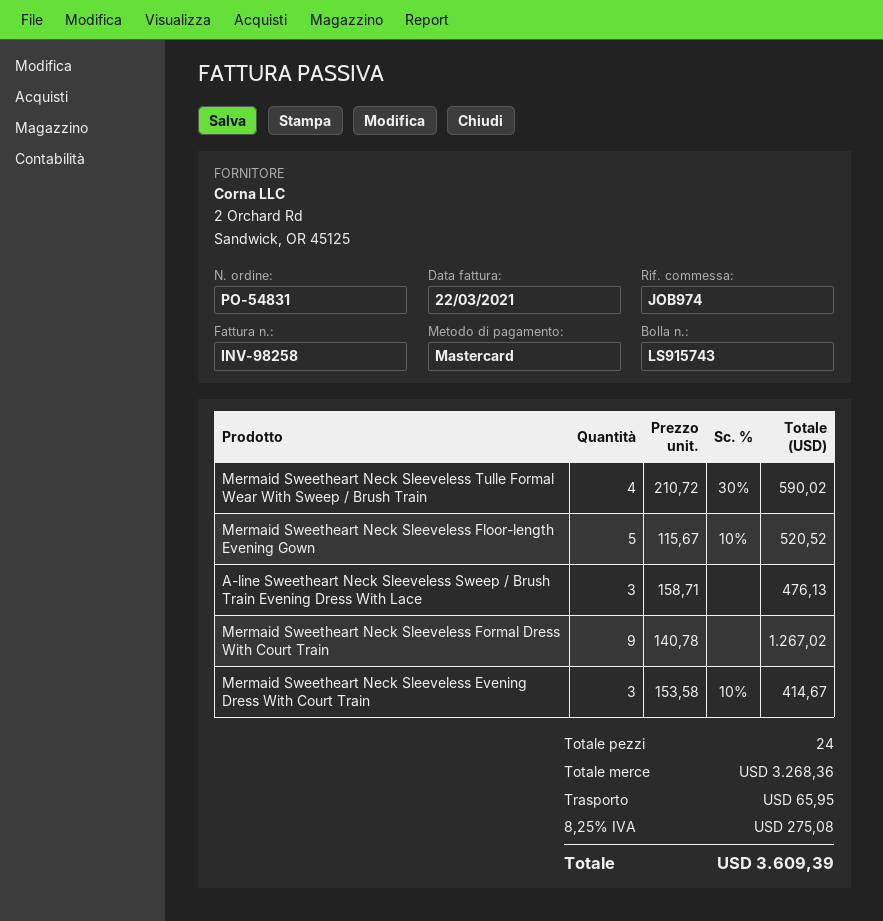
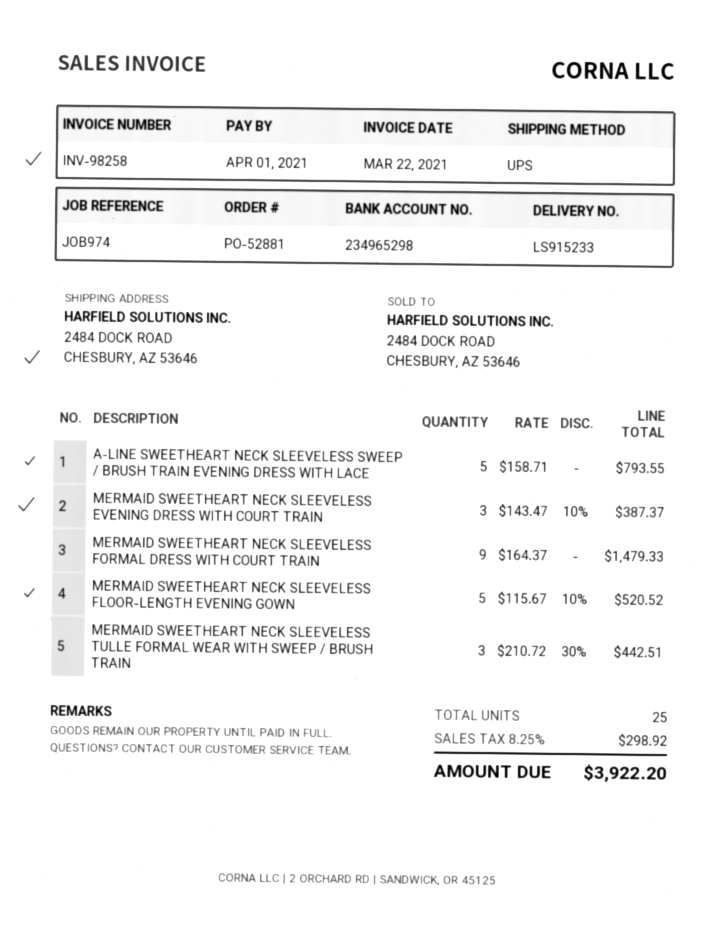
order number: PO-54831 -> PO-52881
delivery note number: LS915743 -> LS915233
Mermaid Sweetheart Neck Sleeveless Tulle Formal Wear With Sweep / Brush Train: 4 x 210.72 - 30% = 590.02 -> 3 x 210.72 - 30% = 442.51
A-line Sweetheart Neck Sleeveless Sweep / Brush Train Evening Dress With Lace: 3 x 158.71 = 476.13 -> 5 x 158.71 = 793.55
Mermaid Sweetheart Neck Sleeveless Formal Dress With Court Train: 9 x 140.78 = 1267.02 -> 9 x 164.37 = 1479.33
Mermaid Sweetheart Neck Sleeveless Evening Dress With Court Train: 3 x 153.58 - 10% = 414.67 -> 3 x 143.47 - 10% = 387.37
total quantity: 24 -> 25
shipping: 65.95 -> none
tax: 8.25% = 275.08 -> 8.25% = 298.92
total: 3609.39 -> 3922.20

